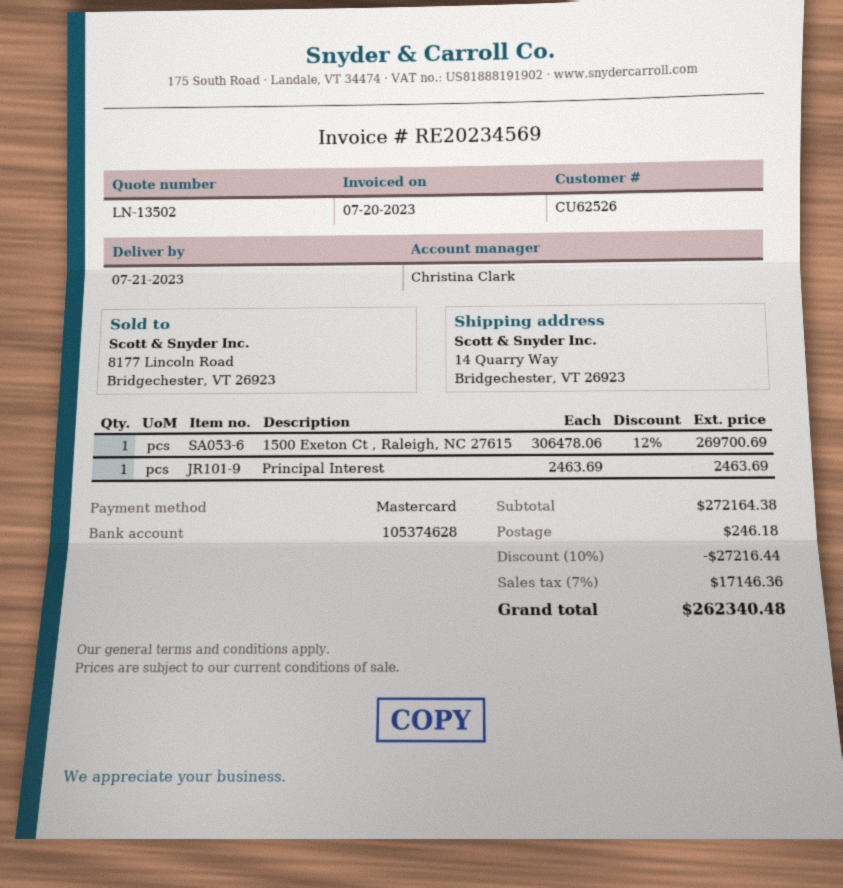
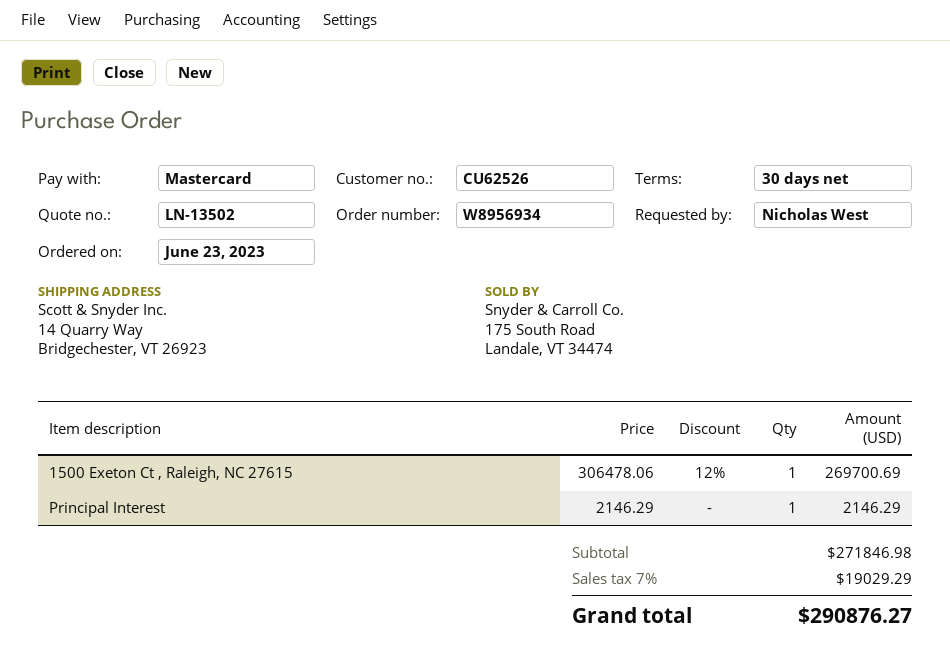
Principal Interest: 1 x 2463.69 = 2463.69 -> 1 x 2146.29 = 2146.29
subtotal: 272164.38 -> 271846.98
discount: 10% = 27216.44 -> none
shipping: 246.18 -> none
tax: 7% = 17146.36 -> 7% = 19029.29
total: 262340.48 -> 290876.27

